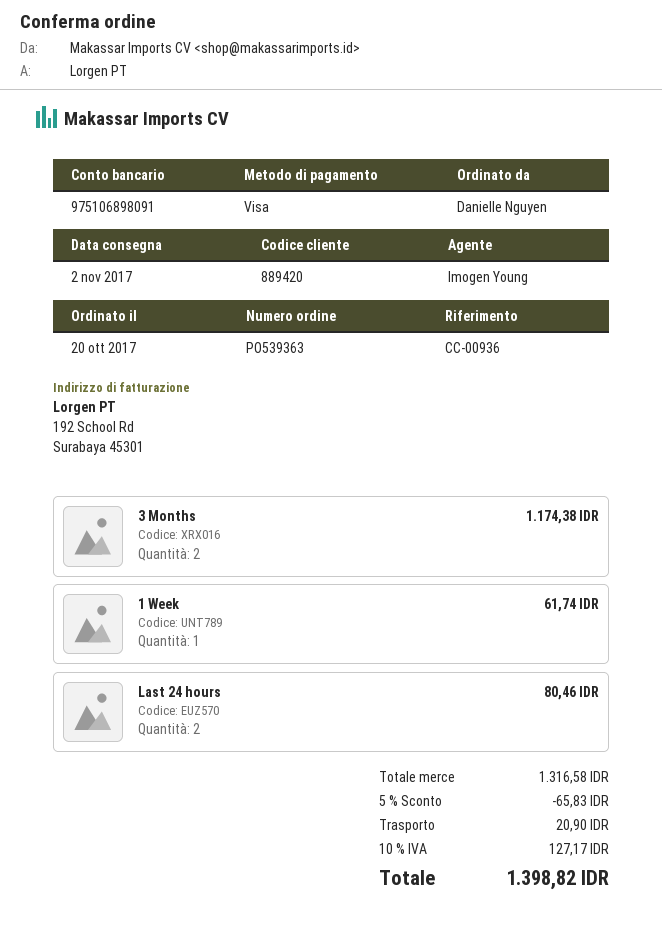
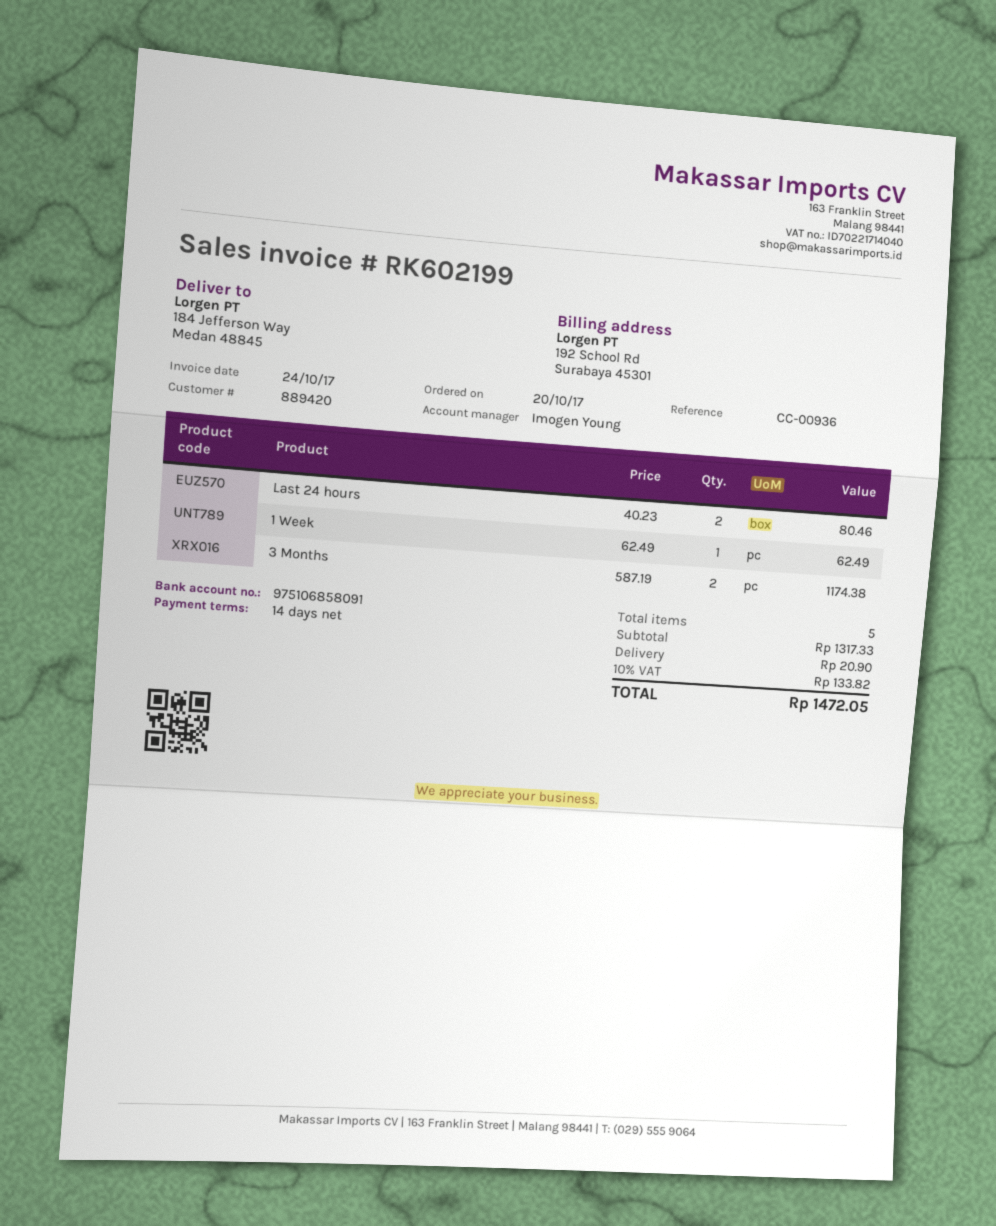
bank account: 975106898091 -> 975106858091
1 Week: 1 for 61.74 -> 1 for 62.49
subtotal: 1316.58 -> 1317.33
discount: 5% = 65.83 -> none
tax: 10% = 127.17 -> 10% = 133.82
total: 1398.82 -> 1472.05

